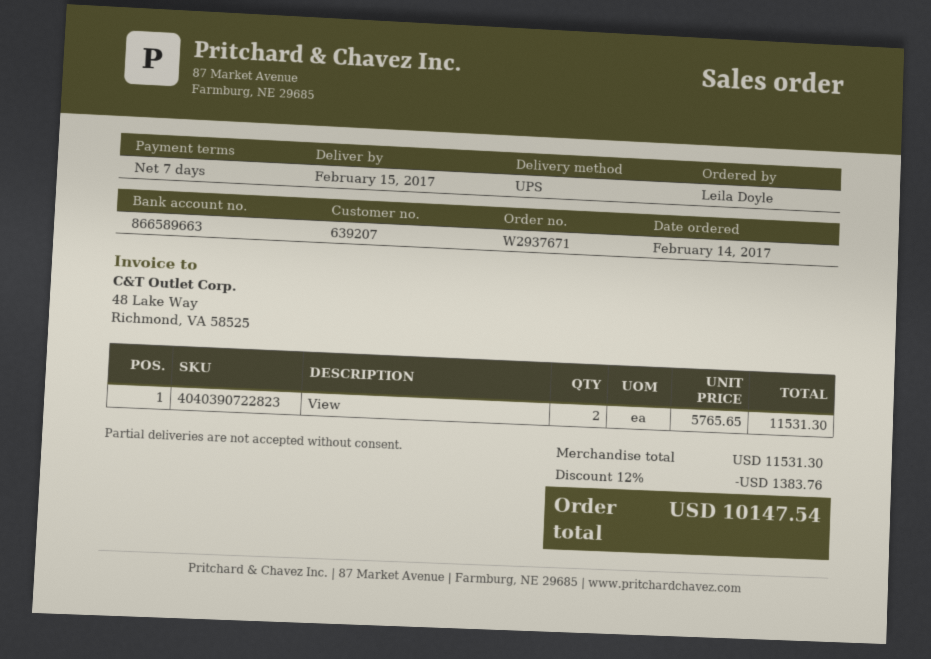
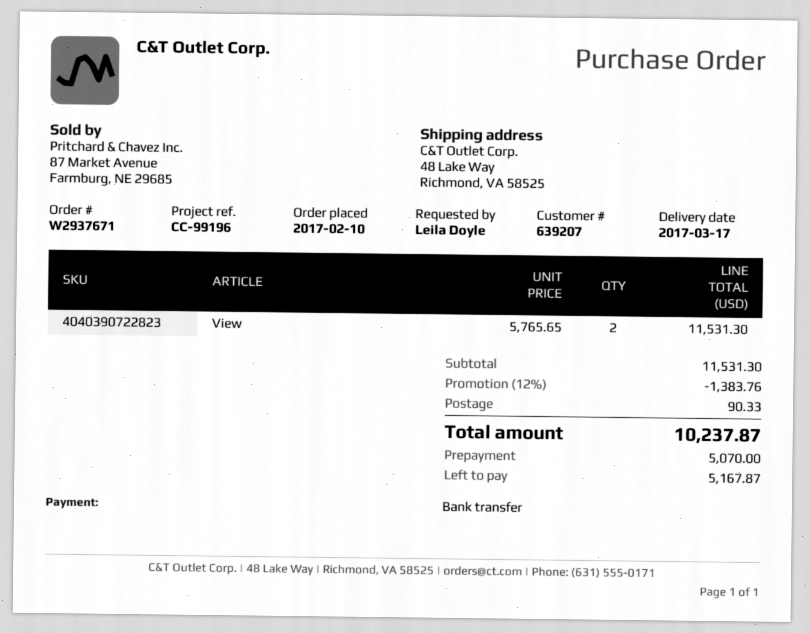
order date: 2017-02-14 -> 2017-02-10
delivery date: 2017-02-15 -> 2017-03-17
shipping: none -> 90.33
total: 10147.54 -> 10237.87

